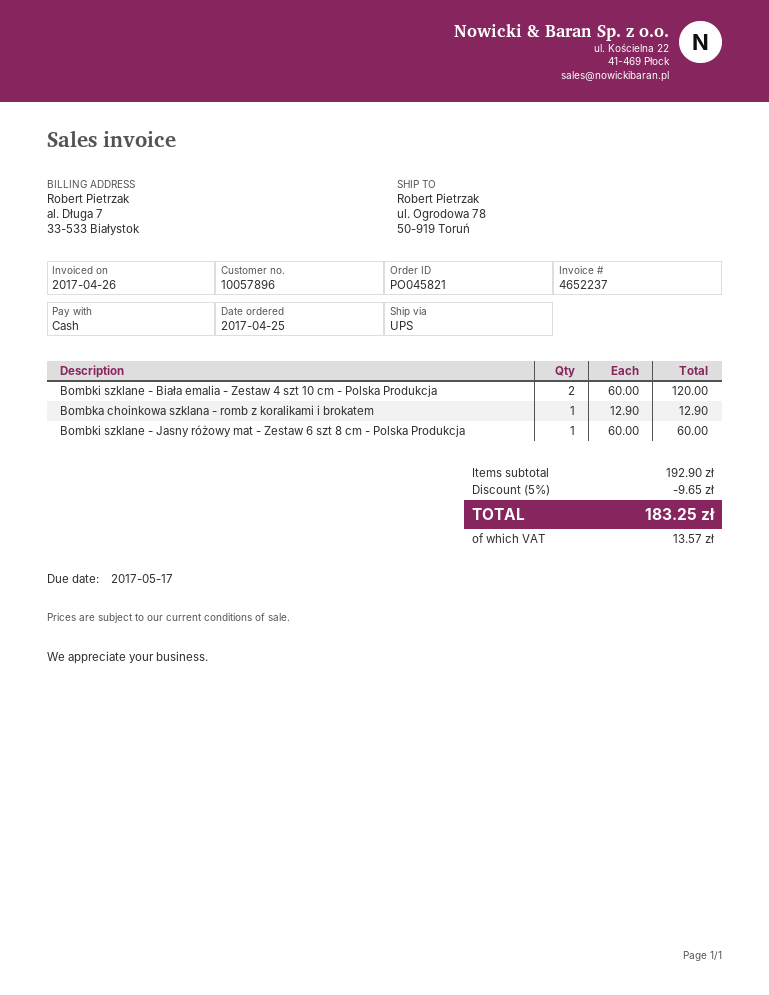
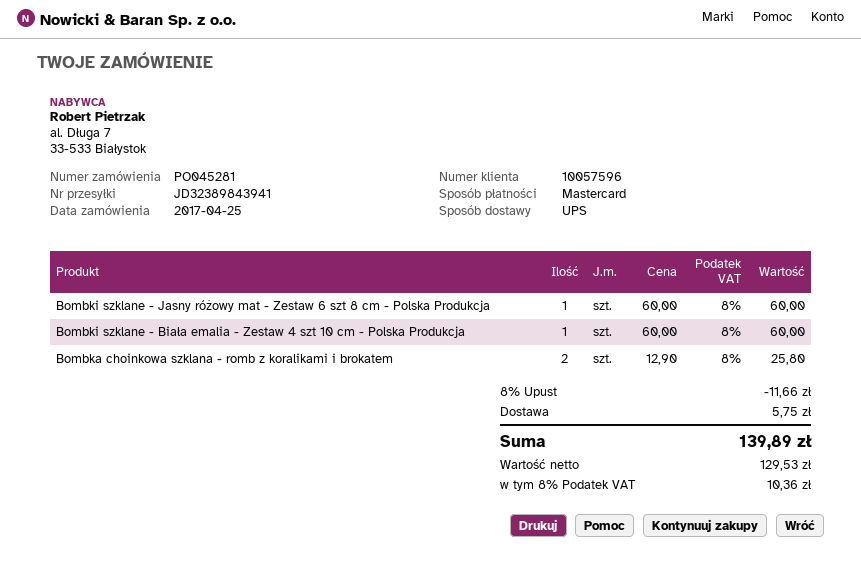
order number: PO045821 -> PO045281
customer number: 10057896 -> 10057596
payment method: cash -> Mastercard
Bombki szklane - Biała emalia - Zestaw 4 szt 10 cm - Polska Produkcja: 2 x 60.00 = 120.00 -> 1 x 60.00 = 60.00
Bombka choinkowa szklana - romb z koralikami i brokatem: 1 x 12.90 = 12.90 -> 2 x 12.90 = 25.80
discount: 5% = 9.65 -> 8% = 11.66
shipping: none -> 5.75
tax: 13.57 -> 10.36
total: 183.25 -> 139.89

